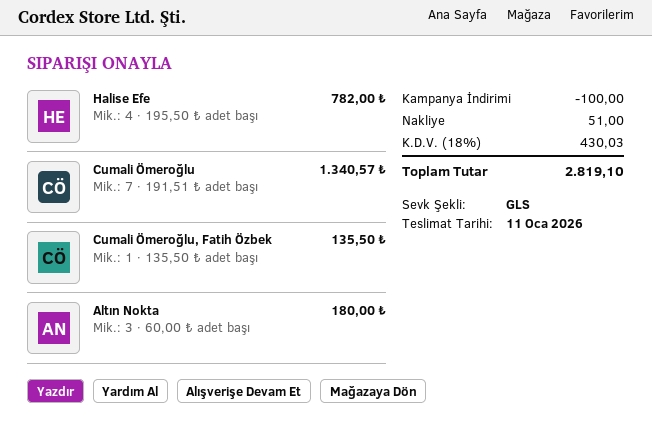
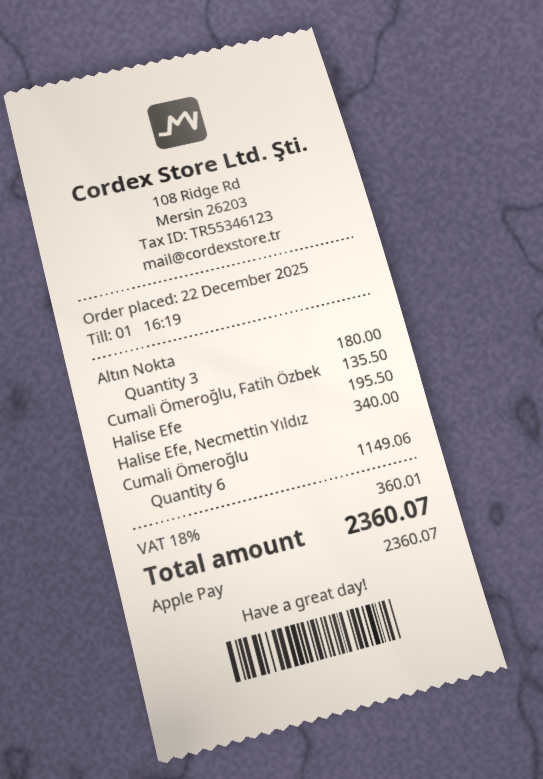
Halise Efe: 4 for 782.00 -> 1 for 195.50
Cumali Ömeroğlu: 7 for 1340.57 -> 6 for 1149.06
Halise Efe, Necmettin Yıldız: none -> 1 for 340.00
discount: 100.00 -> none
shipping: 51.00 -> none
tax: 18% = 430.03 -> 18% = 360.01
total: 2819.10 -> 2360.07

